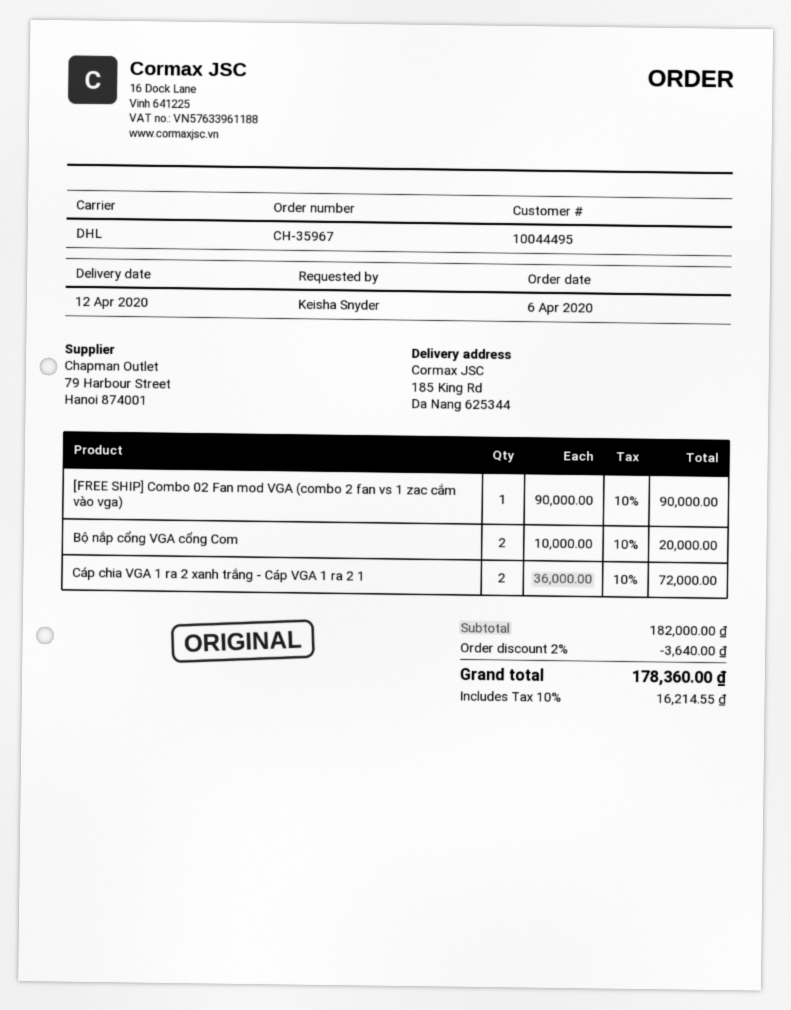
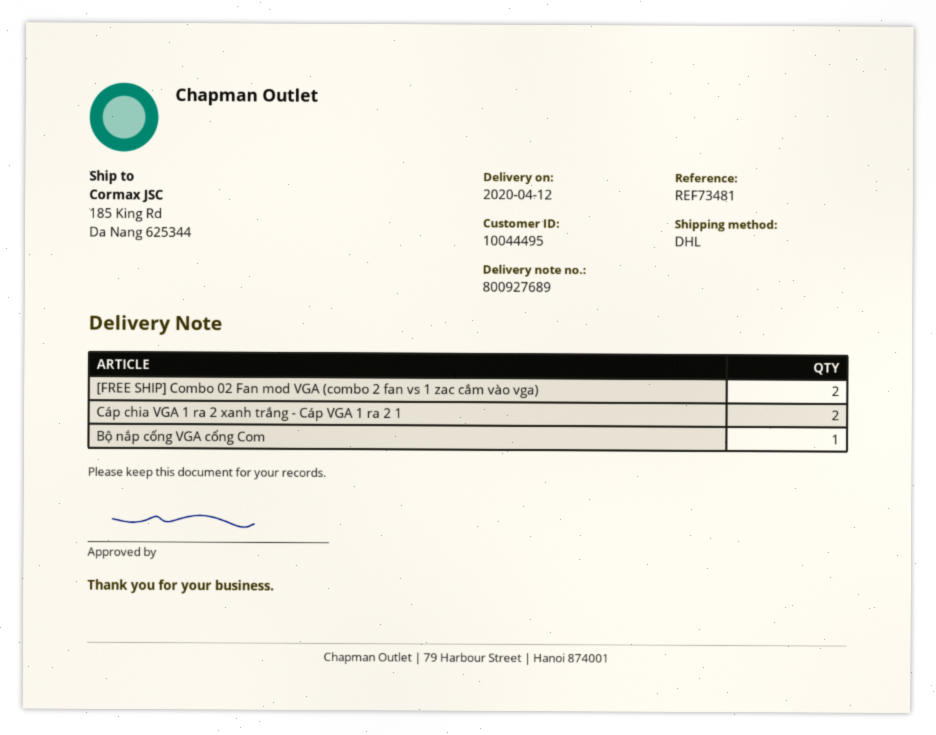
[FREE SHIP] Combo 02 Fan mod VGA (combo 2 fan vs 1 zac cắm vào vga): 1 -> 2
Bộ nắp cổng VGA cổng Com: 2 -> 1

